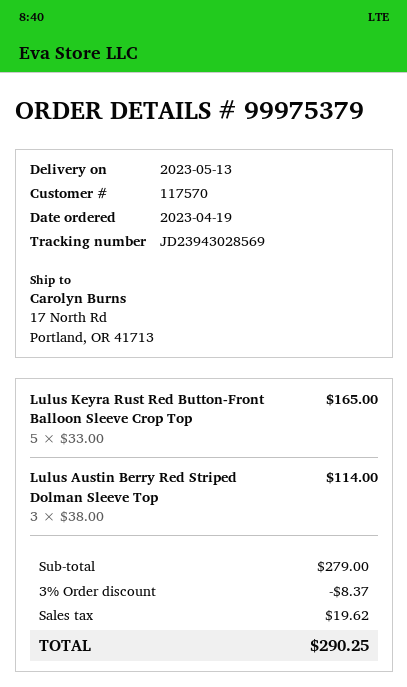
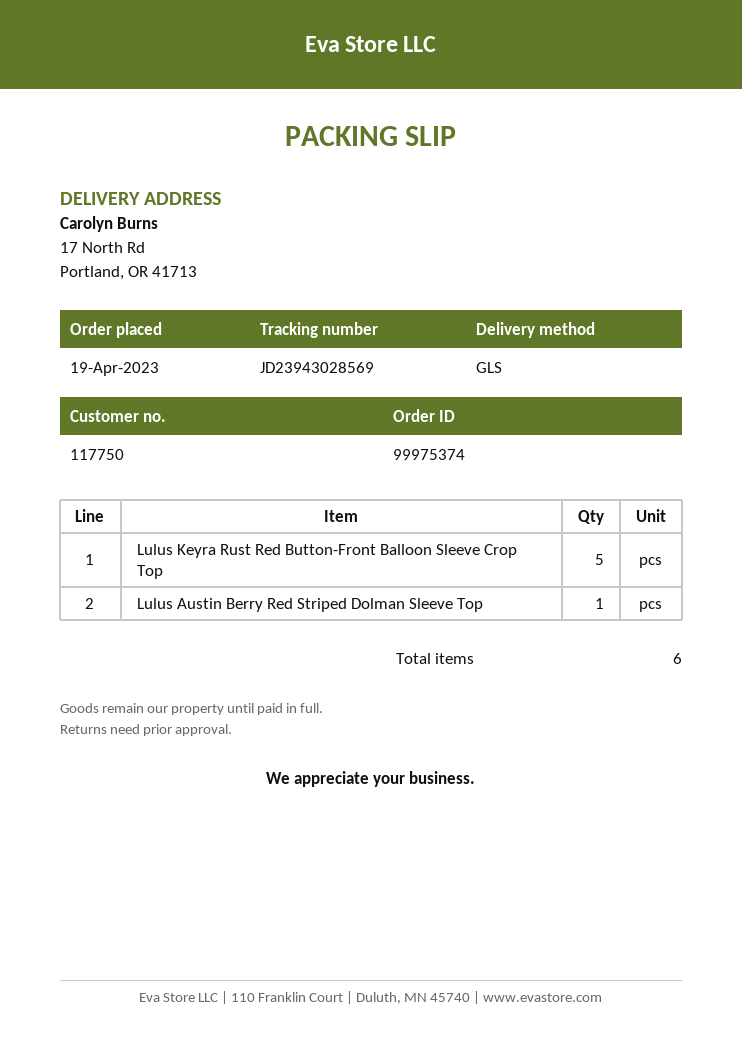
order number: 99975379 -> 99975374
customer number: 117570 -> 117750
Lulus Austin Berry Red Striped Dolman Sleeve Top: 3 -> 1

